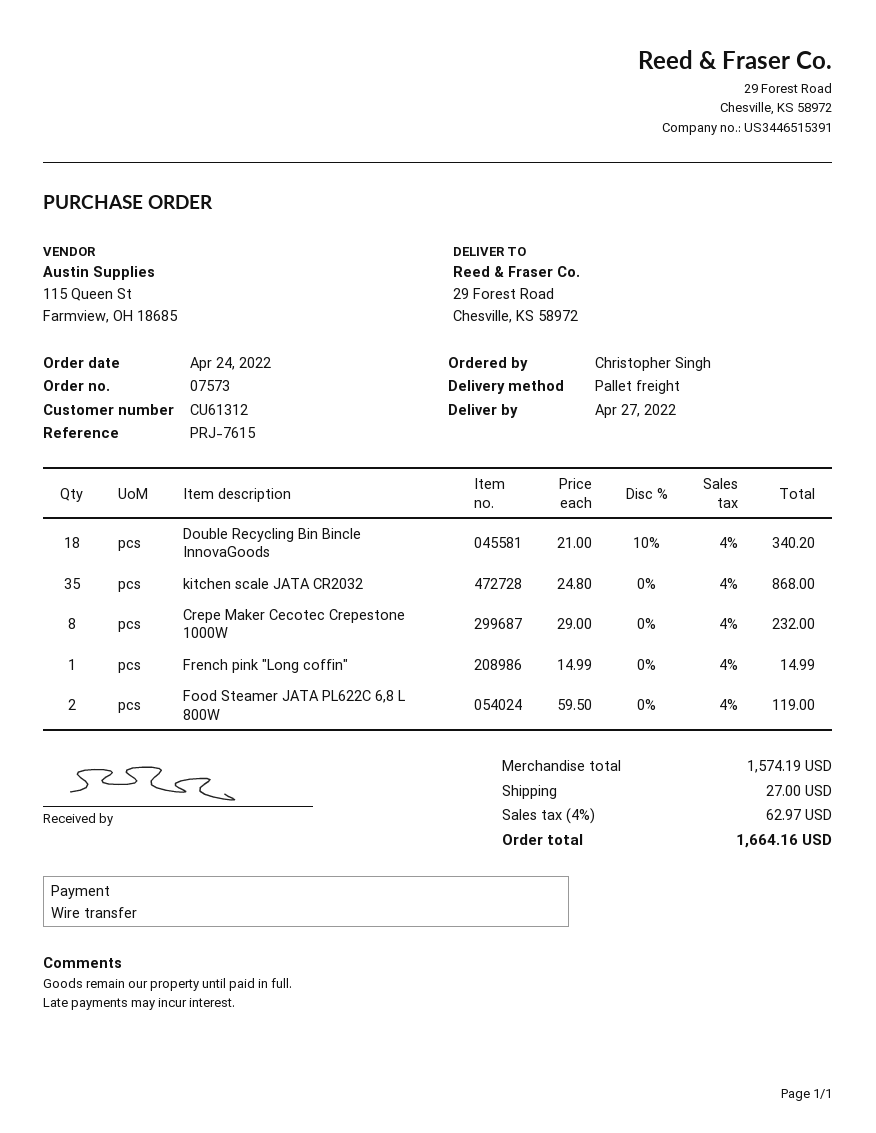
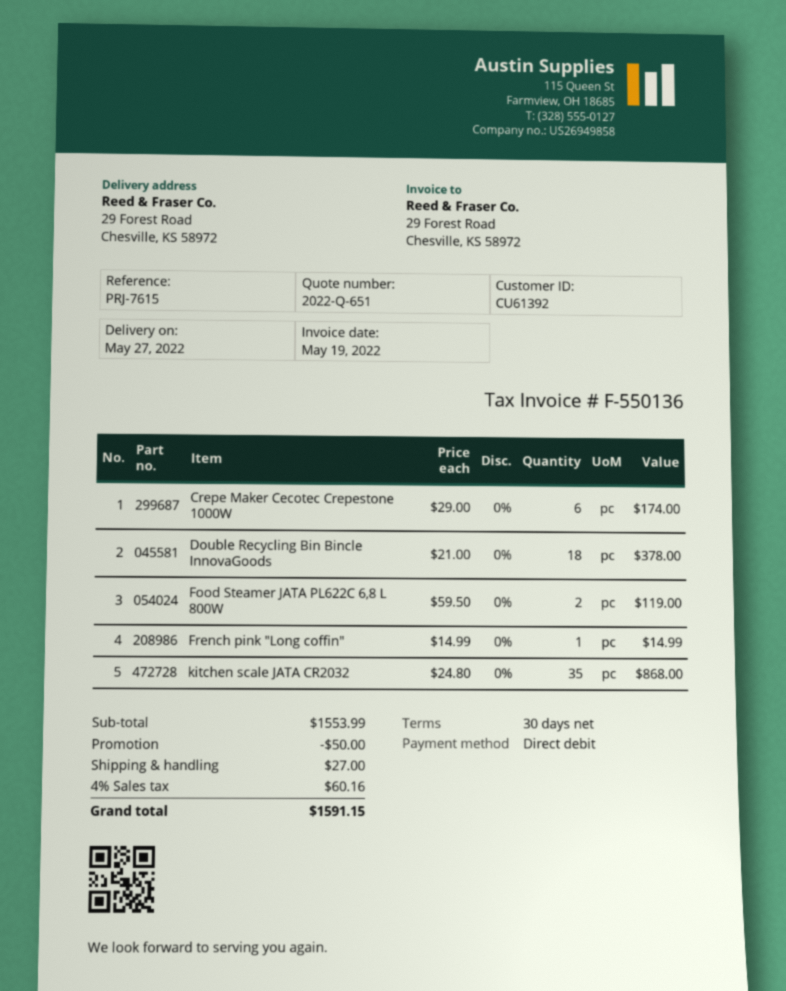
delivery date: 2022-04-27 -> 2022-05-27
customer number: CU61312 -> CU61392
payment method: bank transfer -> direct debit
Double Recycling Bin Bincle InnovaGoods: 18 x 21.00 - 10% = 340.20 -> 18 x 21.00 = 378.00
Crepe Maker Cecotec Crepestone 1000W: 8 x 29.00 = 232.00 -> 6 x 29.00 = 174.00
subtotal: 1574.19 -> 1553.99
discount: none -> 50.00
tax: 4% = 62.97 -> 4% = 60.16
total: 1664.16 -> 1591.15

